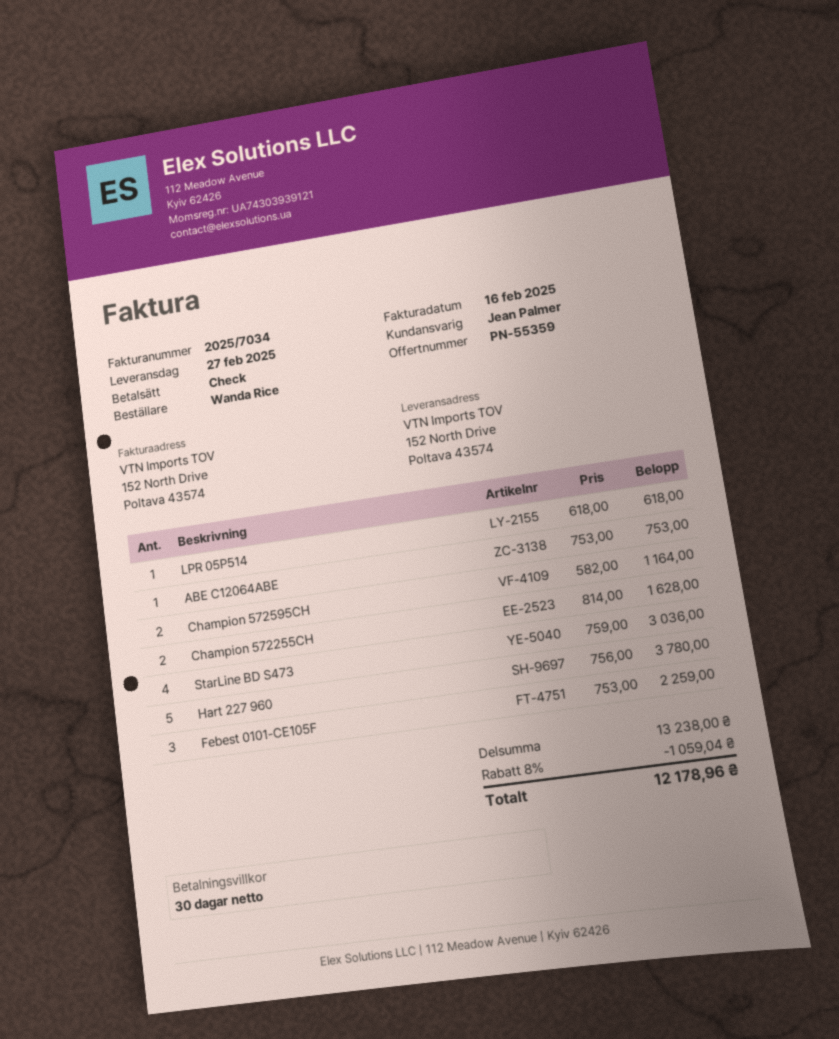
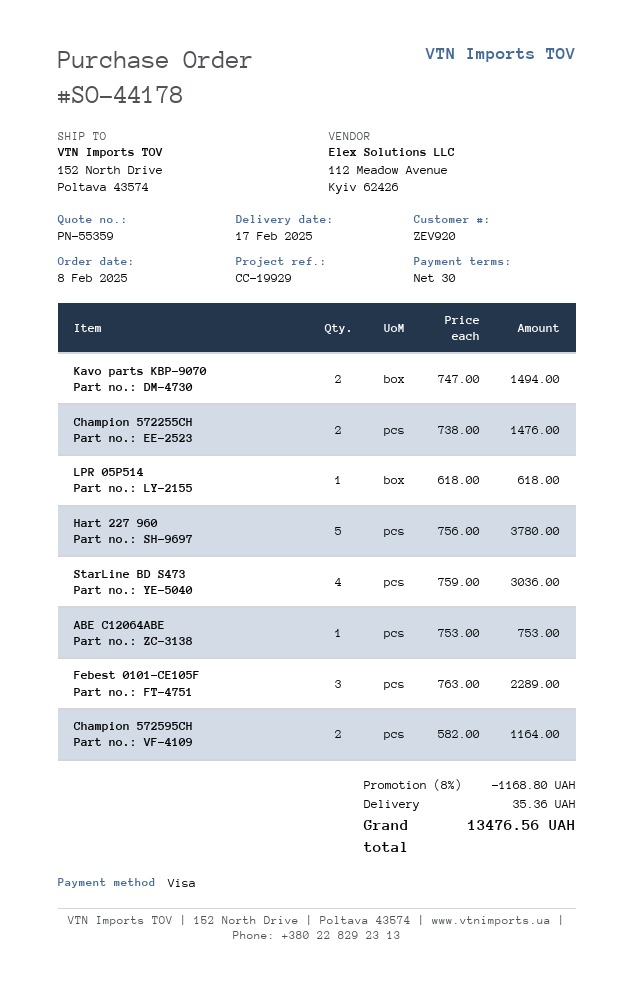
delivery date: 2025-02-27 -> 2025-02-17
payment method: cheque -> Visa
Champion 572255CH: 2 x 814.00 = 1628.00 -> 2 x 738.00 = 1476.00
Febest 0101-CE105F: 3 x 753.00 = 2259.00 -> 3 x 763.00 = 2289.00
Kavo parts KBP-9070: none -> 2 x 747.00 = 1494.00
discount: 8% = 1059.04 -> 8% = 1168.80
shipping: none -> 35.36
total: 12178.96 -> 13476.56

